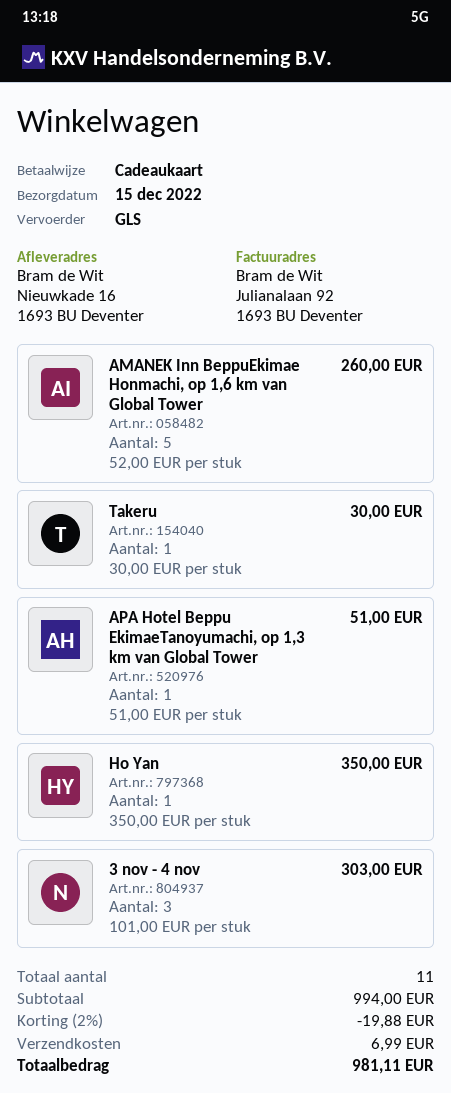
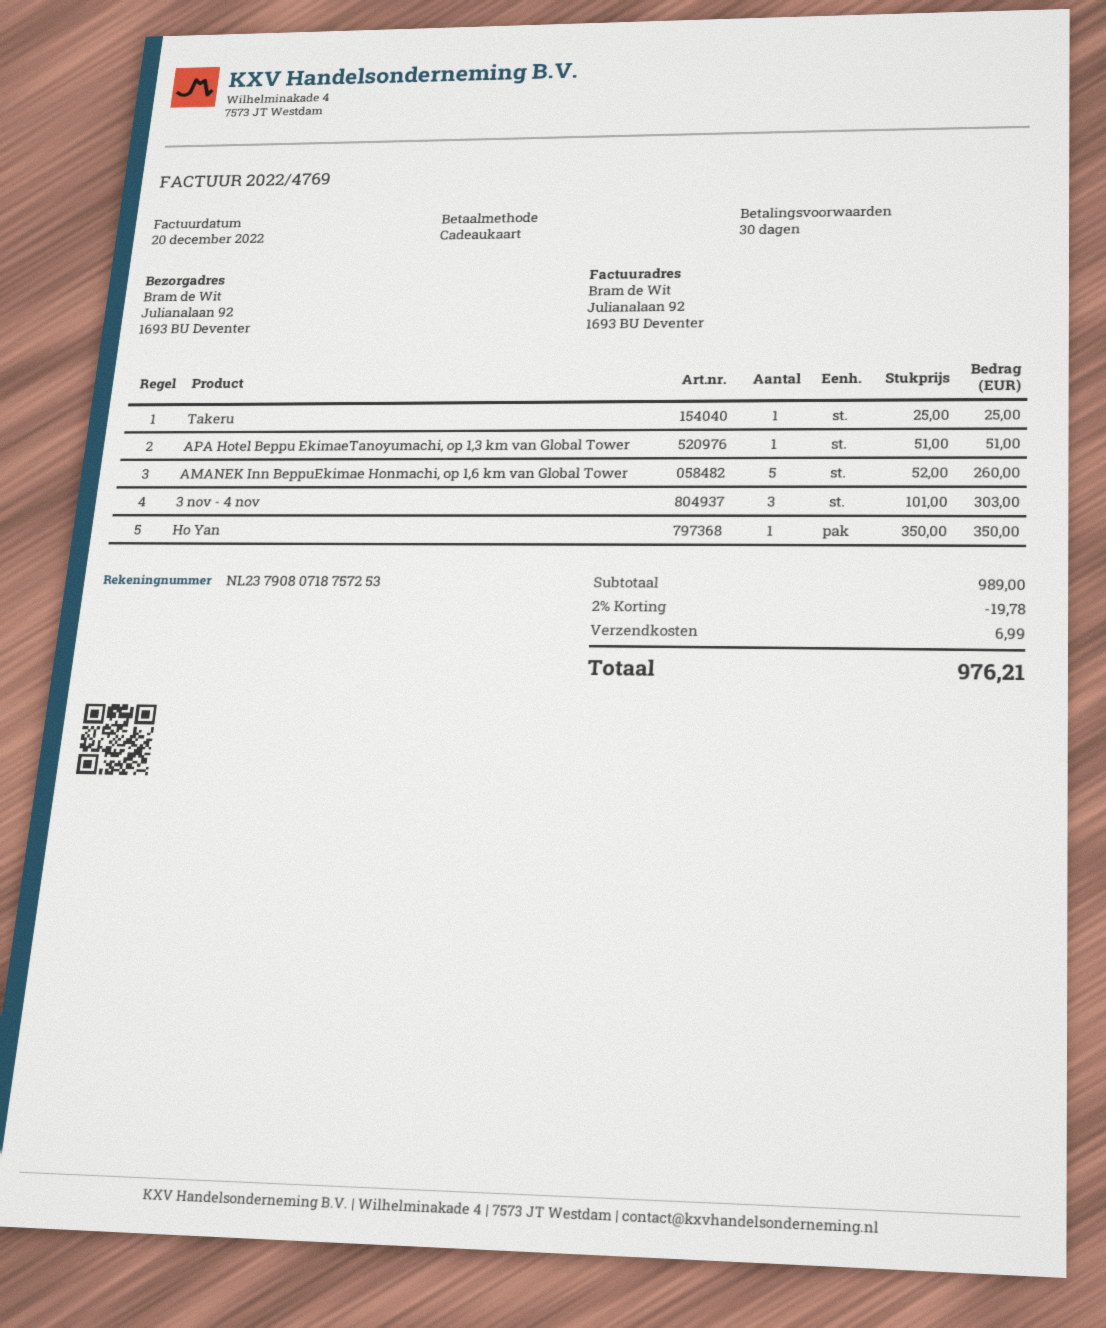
ship to: Nieuwkade 16, 1693 BU Deventer -> Julianalaan 92, 1693 BU Deventer
Takeru: 1 x 30.00 = 30.00 -> 1 x 25.00 = 25.00
subtotal: 994.00 -> 989.00
discount: 2% = 19.88 -> 2% = 19.78
total: 981.11 -> 976.21

